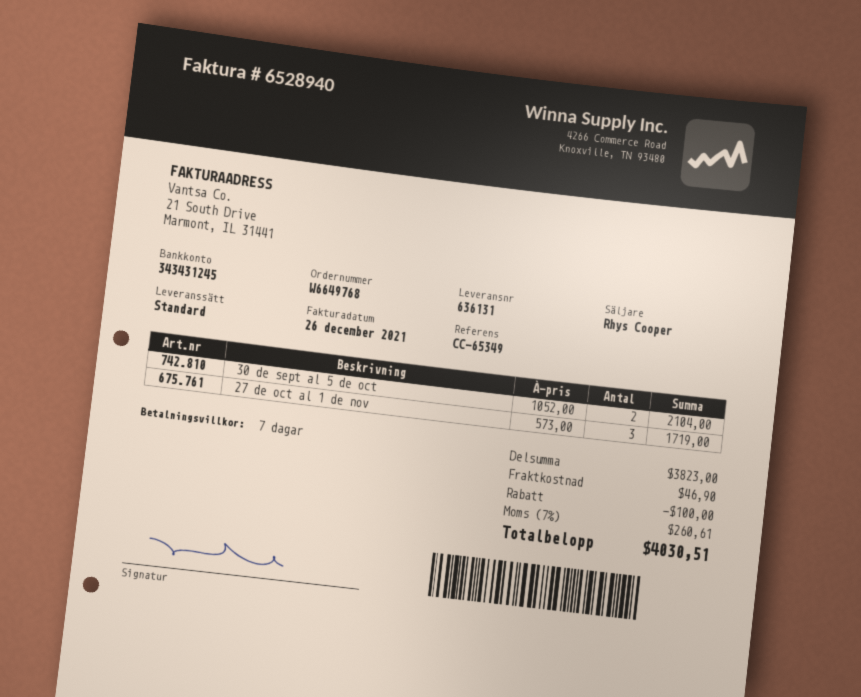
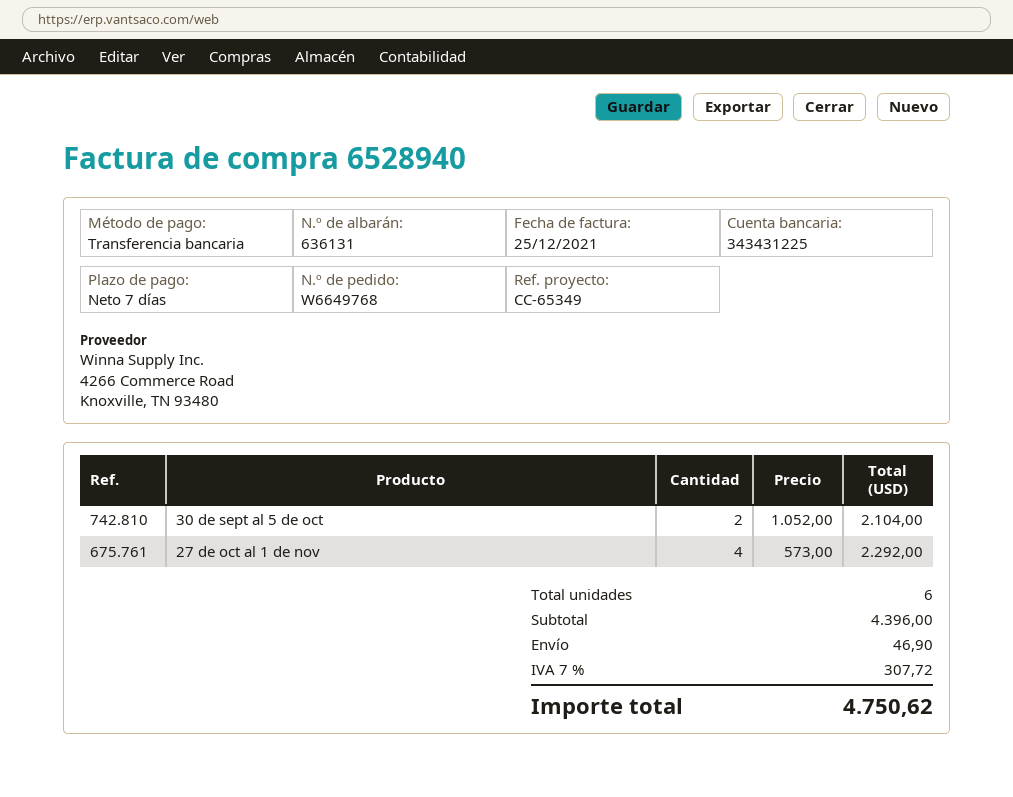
invoice date: 2021-12-26 -> 2021-12-25
bank account: 343431245 -> 343431225
27 de oct al 1 de nov: 3 x 573.00 = 1719.00 -> 4 x 573.00 = 2292.00
subtotal: 3823.00 -> 4396.00
discount: 100.00 -> none
tax: 7% = 260.61 -> 7% = 307.72
total: 4030.51 -> 4750.62

